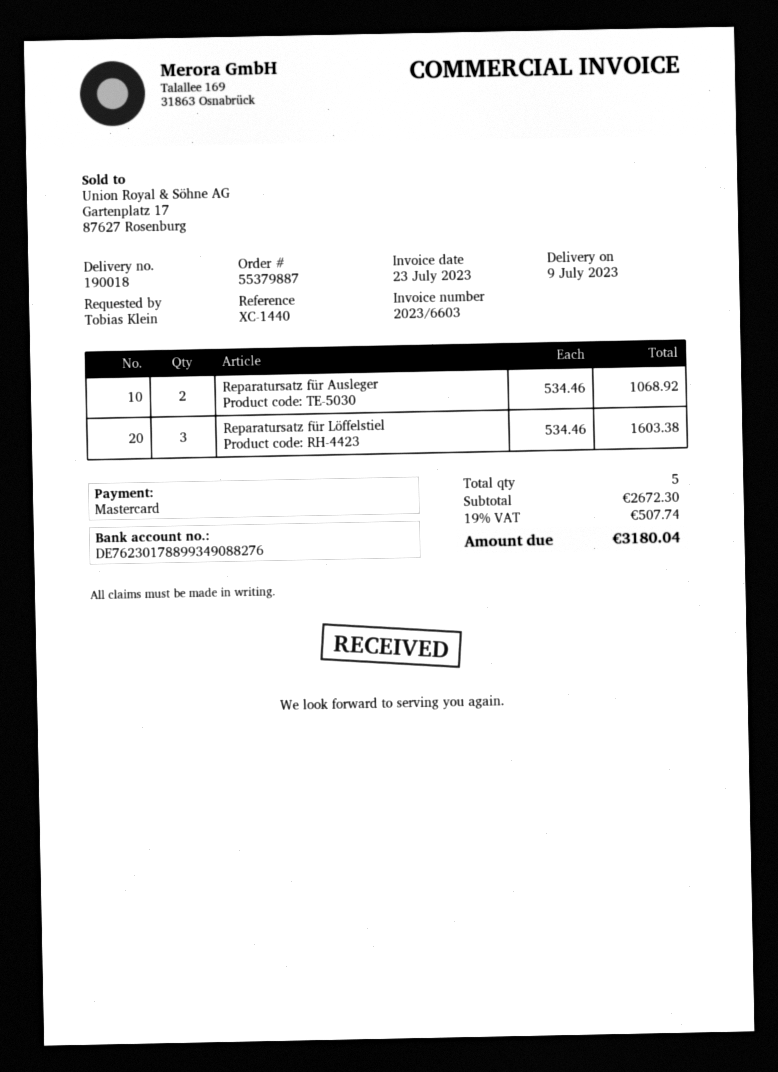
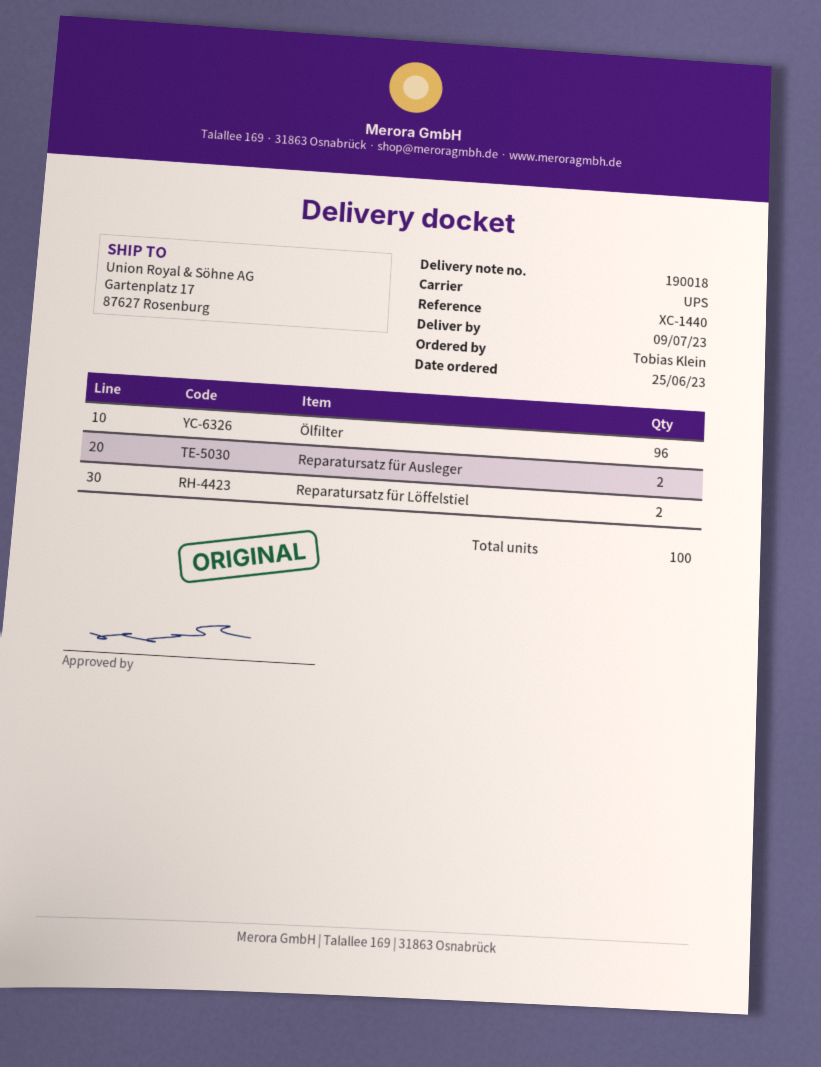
Reparatursatz für Löffelstiel: 3 -> 2
Ölfilter: none -> 96
total quantity: 5 -> 100

